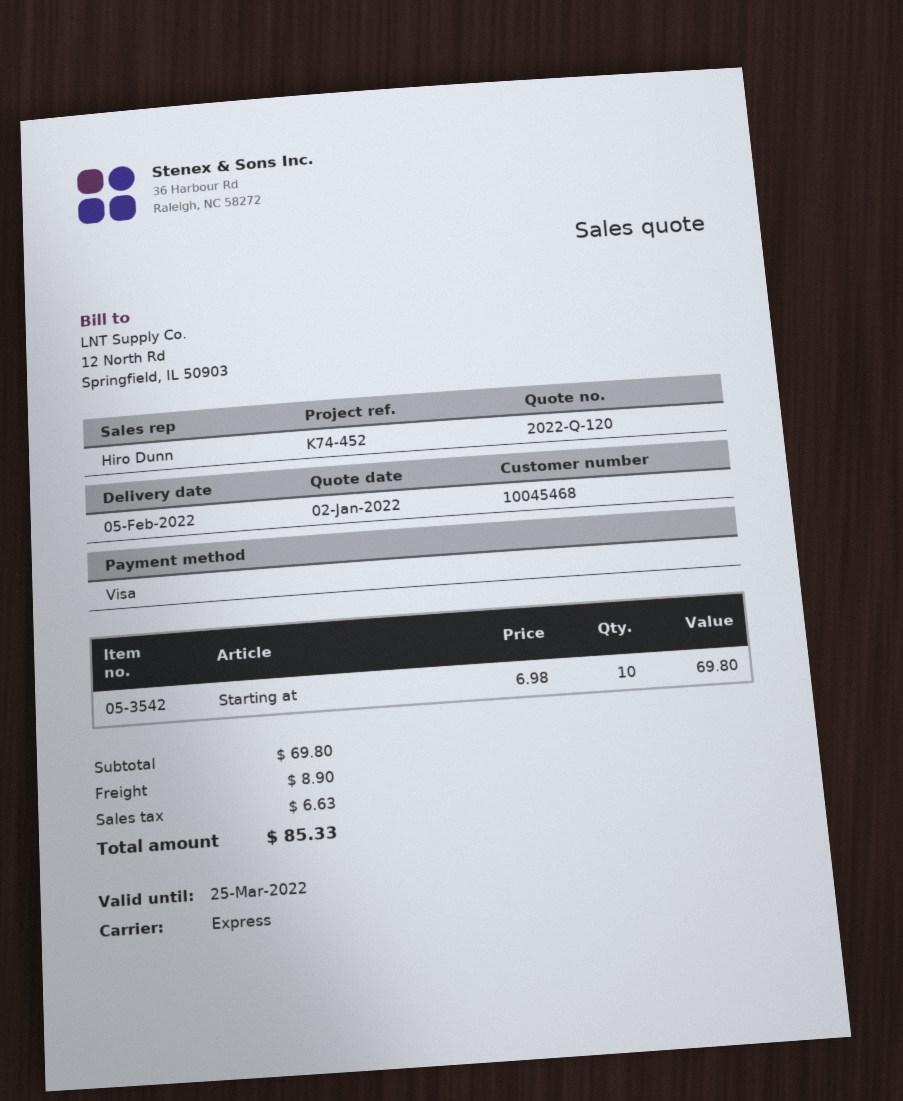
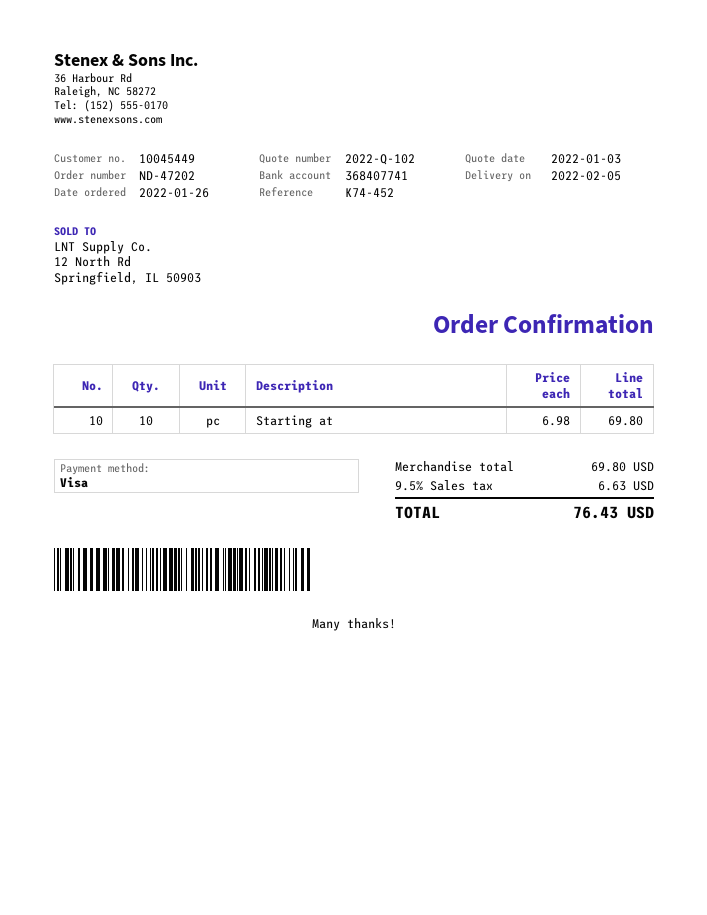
quote number: 2022-Q-120 -> 2022-Q-102
quote date: 2022-01-02 -> 2022-01-03
customer number: 10045468 -> 10045449
shipping: 8.90 -> none
total: 85.33 -> 76.43

